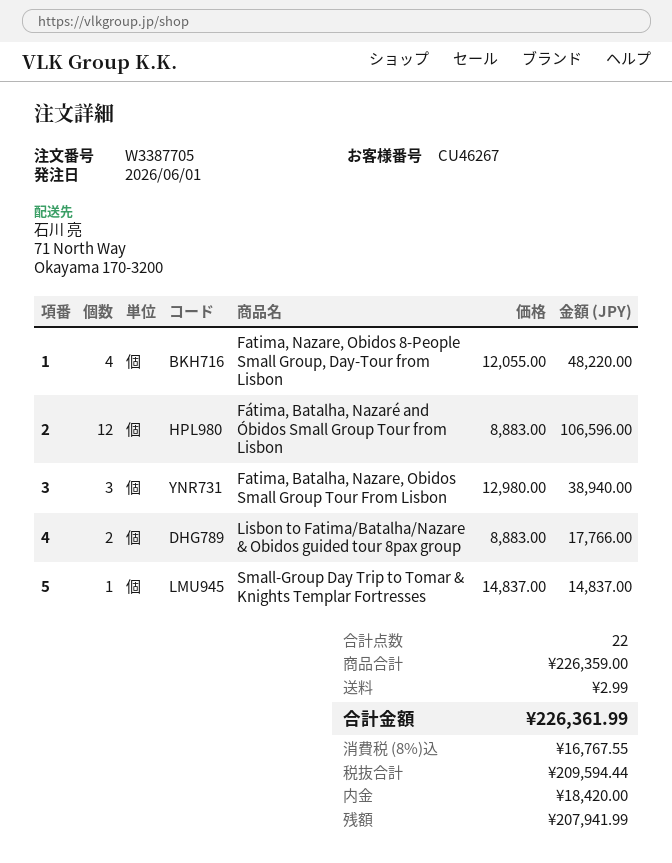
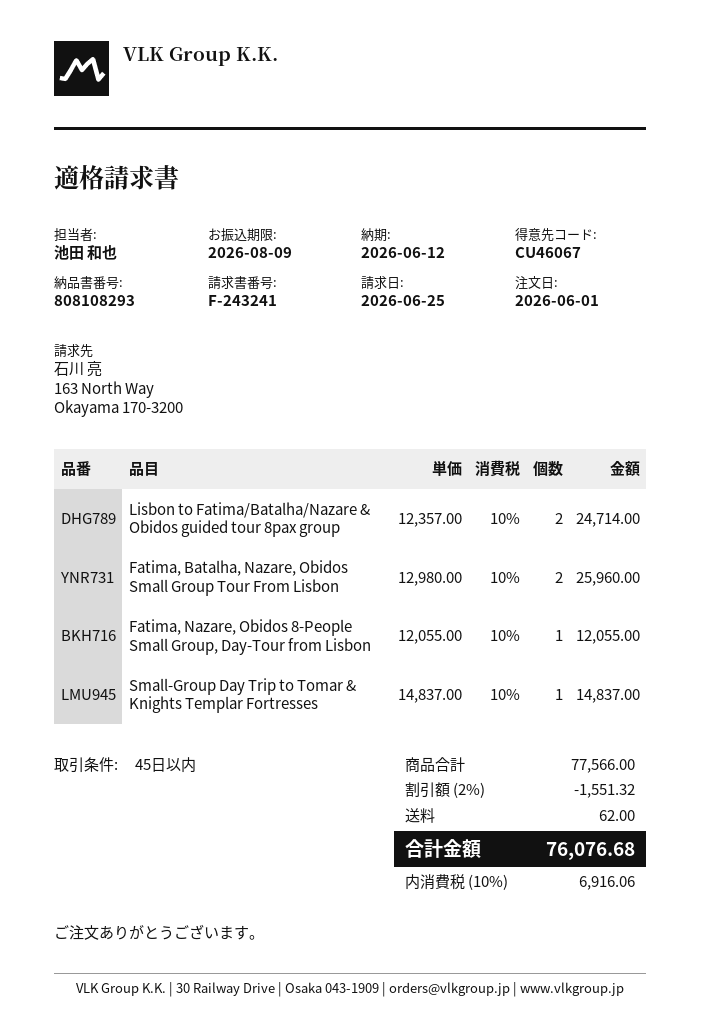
customer number: CU46267 -> CU46067
Fatima, Nazare, Obidos 8-People Small Group, Day-Tour from Lisbon: 4 x 12055.00 = 48220.00 -> 1 x 12055.00 = 12055.00
Fátima, Batalha, Nazaré and Óbidos Small Group Tour from Lisbon: 12 x 8883.00 = 106596.00 -> none
Fatima, Batalha, Nazare, Obidos Small Group Tour From Lisbon: 3 x 12980.00 = 38940.00 -> 2 x 12980.00 = 25960.00
Lisbon to Fatima/Batalha/Nazare & Obidos guided tour 8pax group: 2 x 8883.00 = 17766.00 -> 2 x 12357.00 = 24714.00
subtotal: 226359.00 -> 77566.00
discount: none -> 2% = 1551.32
shipping: 2.99 -> 62.00
tax: 8% = 16767.55 -> 10% = 6916.06
total: 226361.99 -> 76076.68

